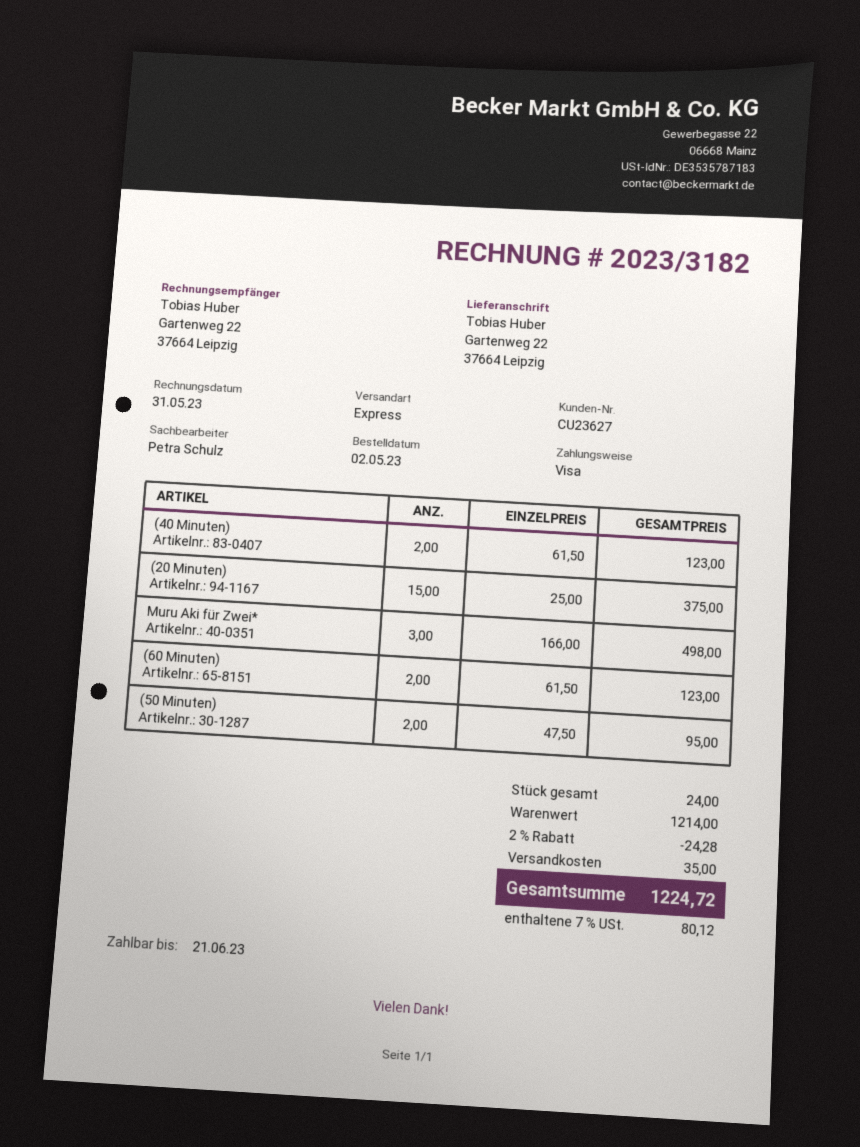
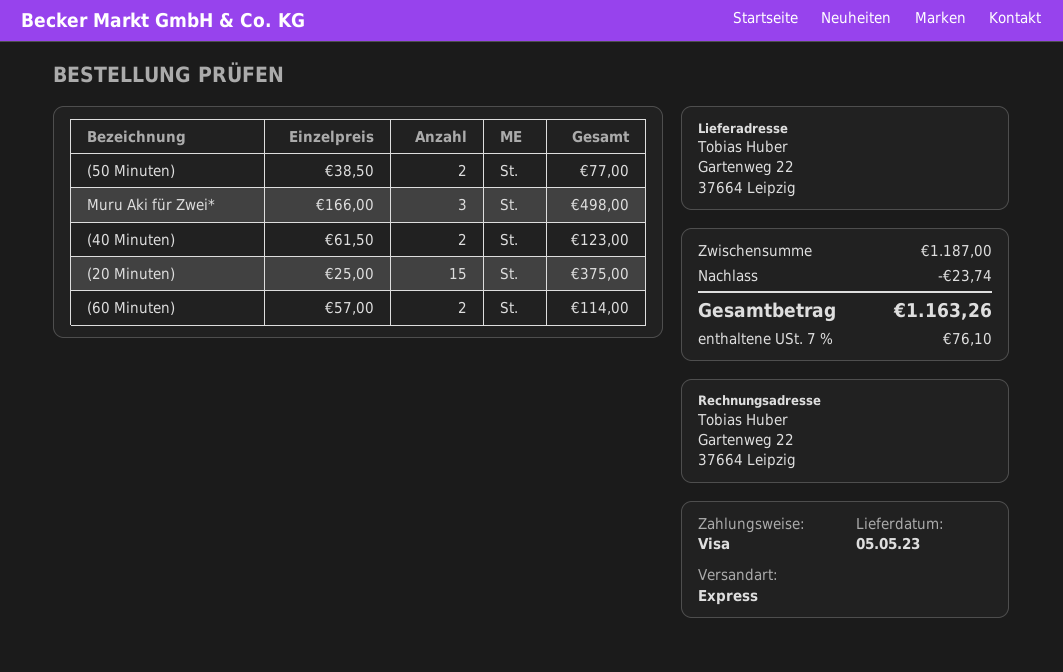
(60 Minuten): 2 x 61.50 = 123.00 -> 2 x 57.00 = 114.00
(50 Minuten): 2 x 47.50 = 95.00 -> 2 x 38.50 = 77.00
subtotal: 1214.00 -> 1187.00
discount: 24.28 -> 23.74
shipping: 35.00 -> none
tax: 7% = 80.12 -> 7% = 76.10
total: 1224.72 -> 1163.26

